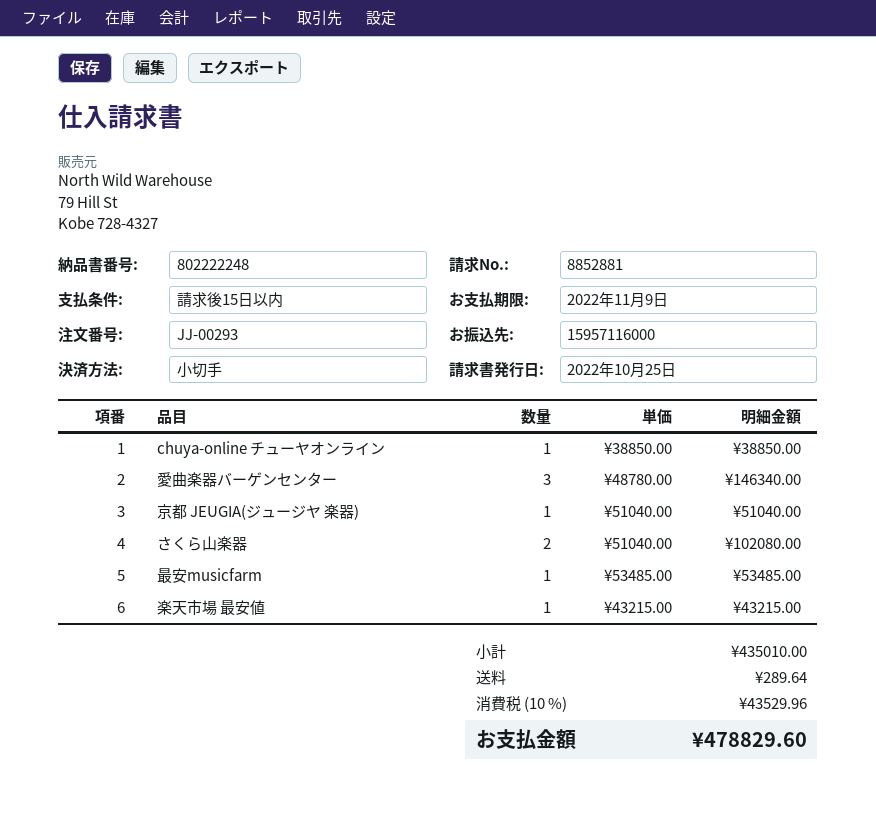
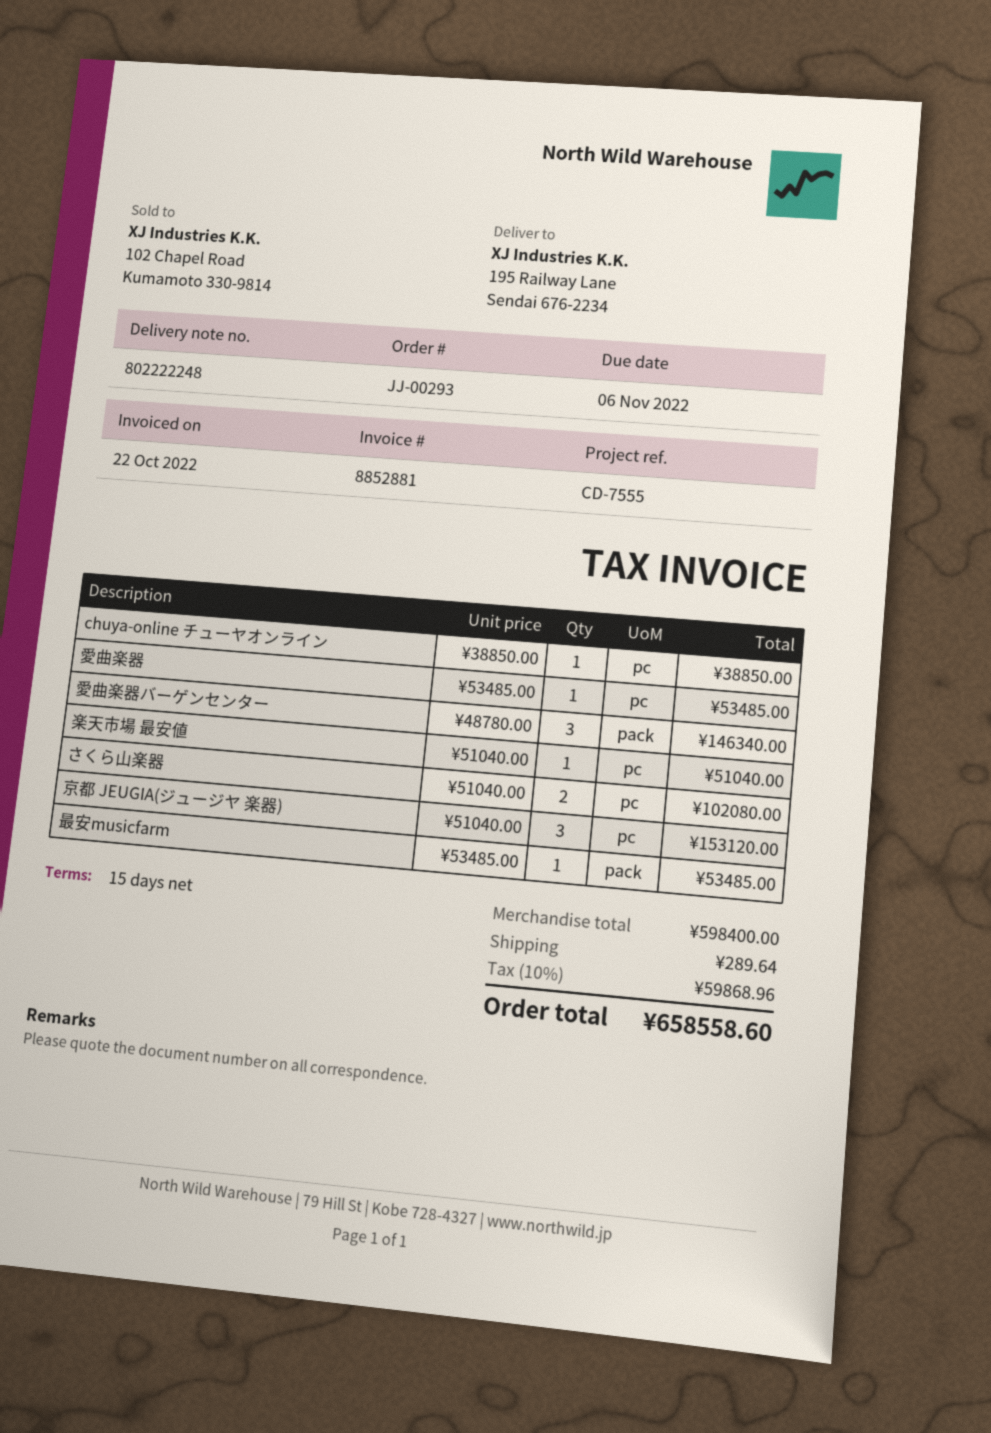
invoice date: 2022-10-25 -> 2022-10-22
due date: 2022-11-09 -> 2022-11-06
京都 JEUGIA(ジュージヤ 楽器): 1 x 51040.00 = 51040.00 -> 3 x 51040.00 = 153120.00
楽天市場 最安値: 1 x 43215.00 = 43215.00 -> 1 x 51040.00 = 51040.00
愛曲楽器: none -> 1 x 53485.00 = 53485.00
subtotal: 435010.00 -> 598400.00
tax: 10% = 43529.96 -> 10% = 59868.96
total: 478829.60 -> 658558.60

